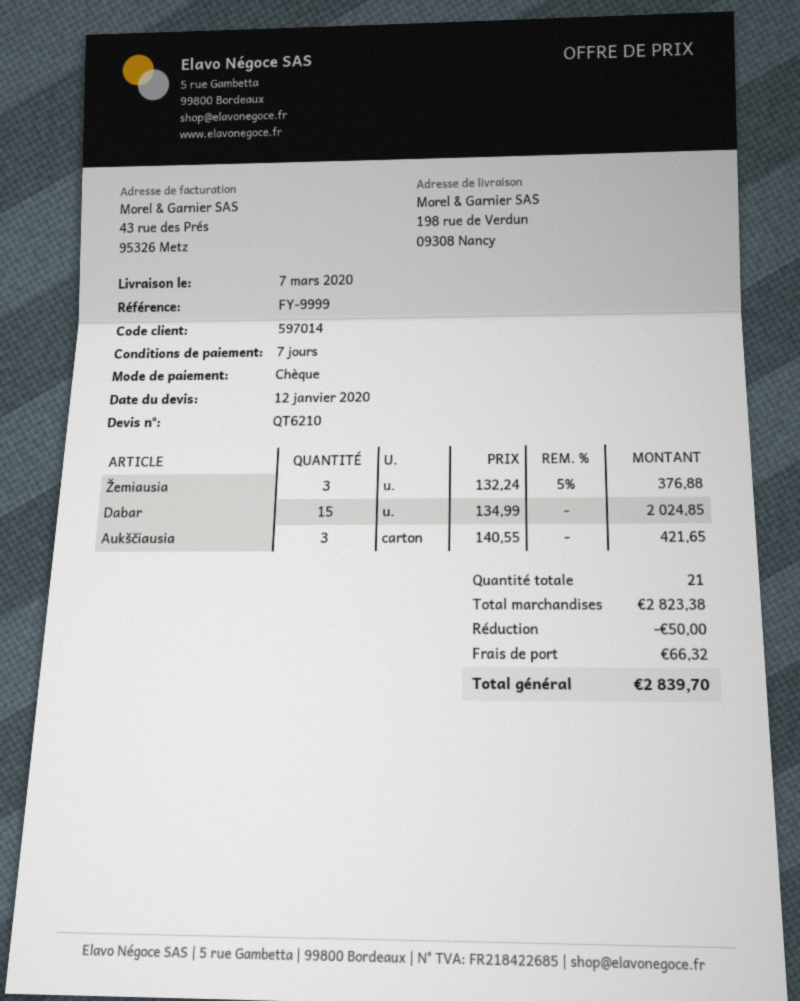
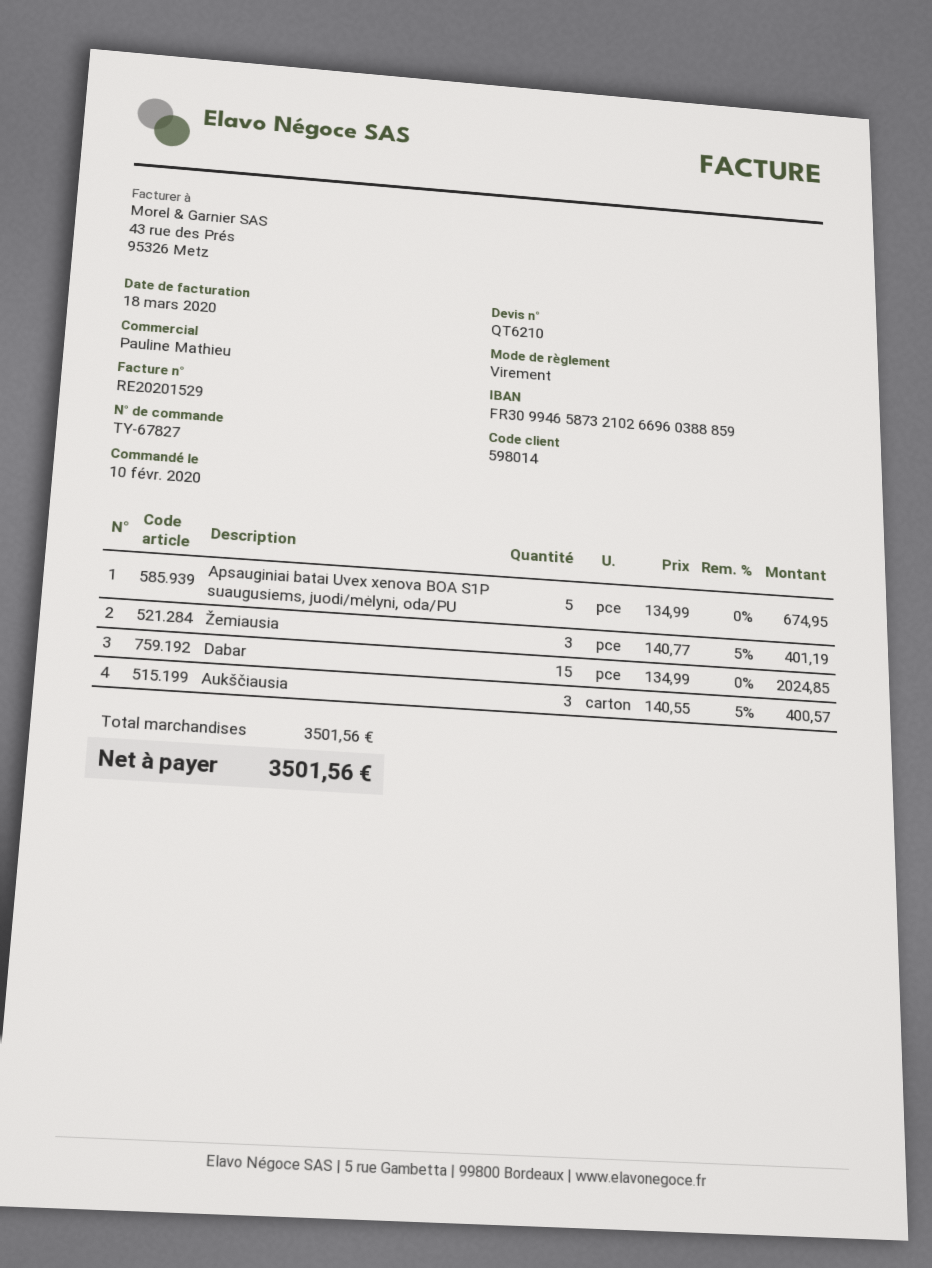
customer number: 597014 -> 598014
payment method: cheque -> bank transfer
Žemiausia: 3 x 132.24 - 5% = 376.88 -> 3 x 140.77 - 5% = 401.19
Aukščiausia: 3 x 140.55 = 421.65 -> 3 x 140.55 - 5% = 400.57
Apsauginiai batai Uvex xenova BOA S1P suaugusiems, juodi/mėlyni, oda/PU: none -> 5 x 134.99 = 674.95
subtotal: 2823.38 -> 3501.56
discount: 50.00 -> none
shipping: 66.32 -> none
total: 2839.70 -> 3501.56

